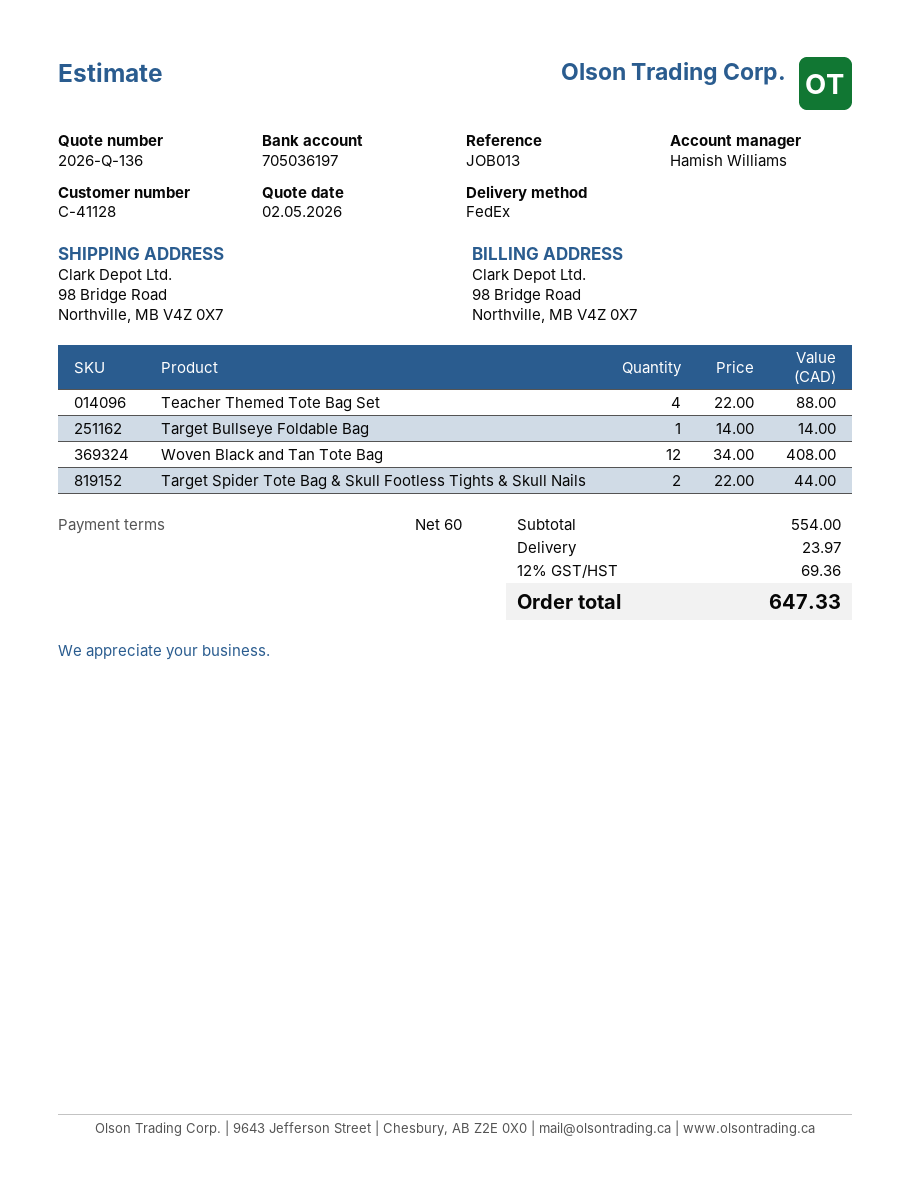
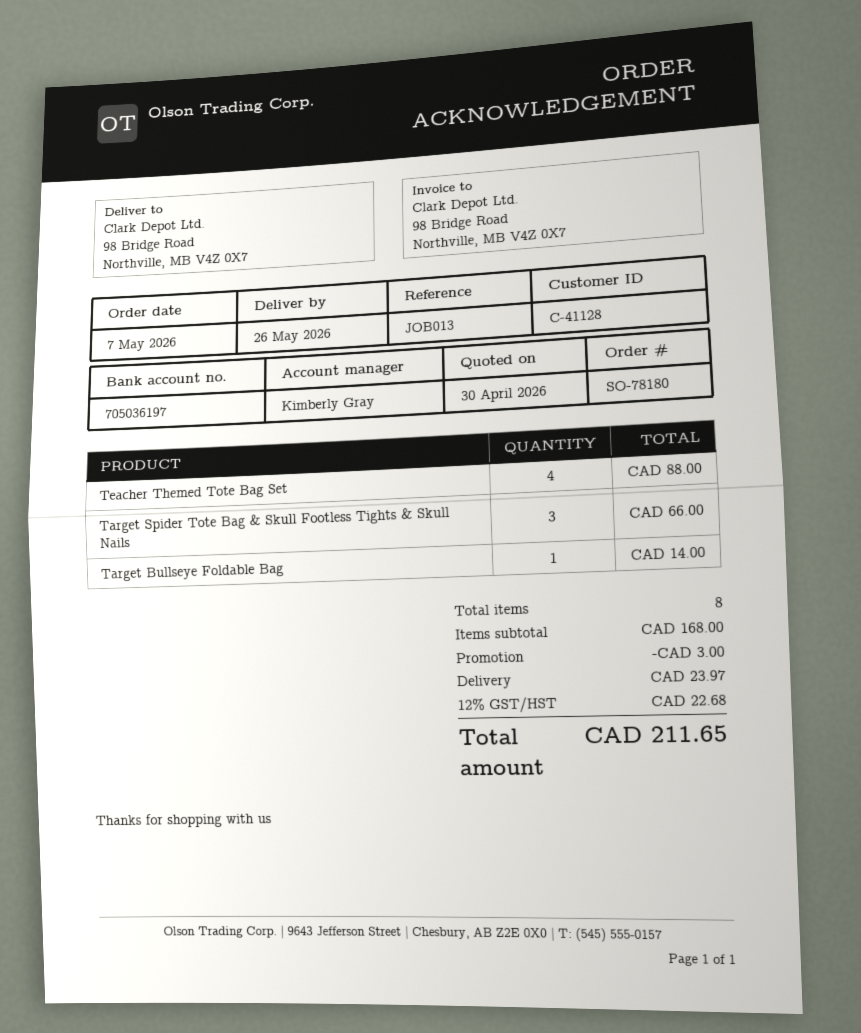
quote date: 2026-05-02 -> 2026-04-30
sales rep: Hamish Williams -> Kimberly Gray
Woven Black and Tan Tote Bag: 12 for 408.00 -> none
Target Spider Tote Bag & Skull Footless Tights & Skull Nails: 2 for 44.00 -> 3 for 66.00
subtotal: 554.00 -> 168.00
discount: none -> 3.00
tax: 12% = 69.36 -> 12% = 22.68
total: 647.33 -> 211.65

